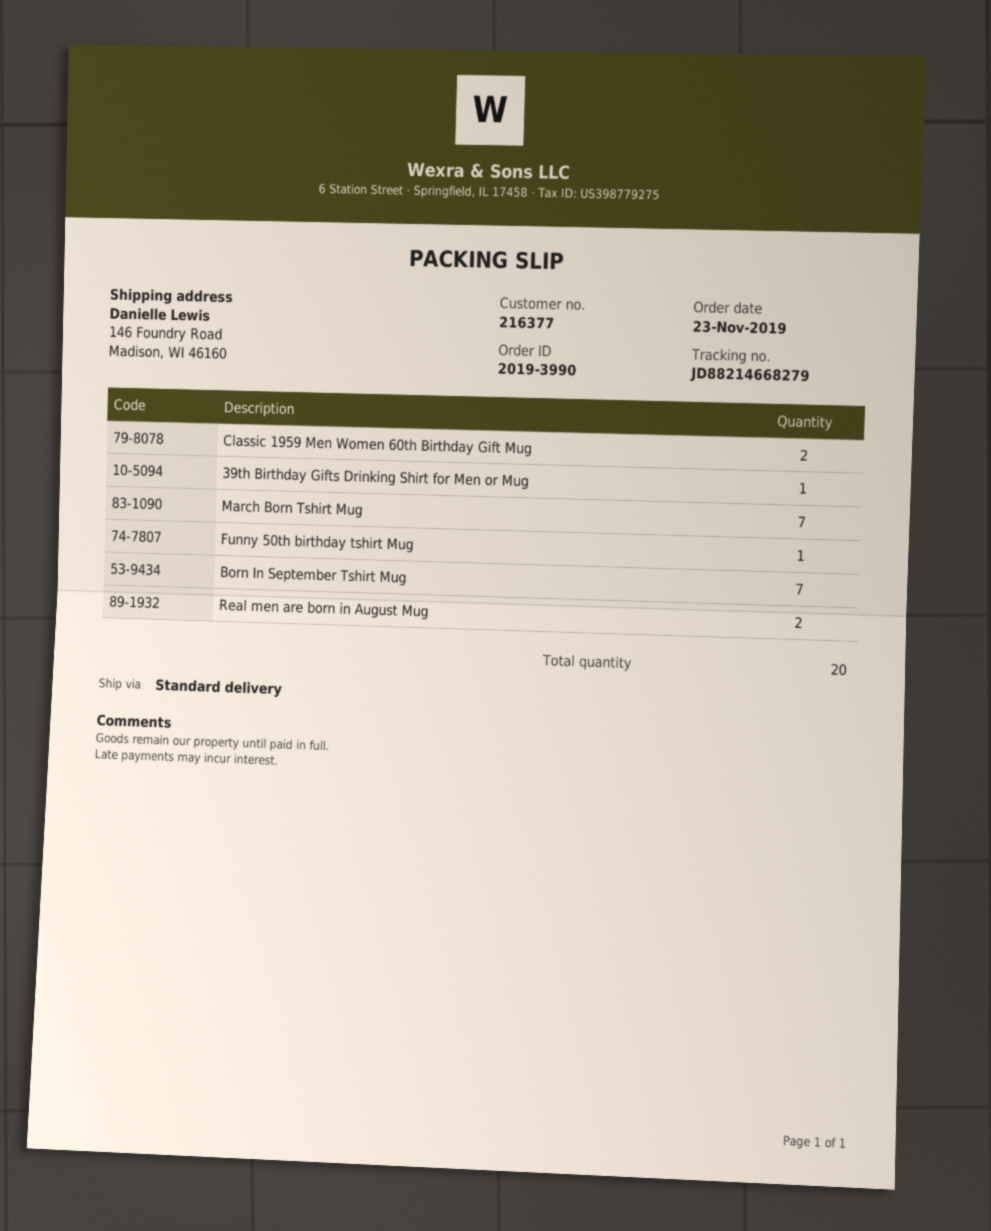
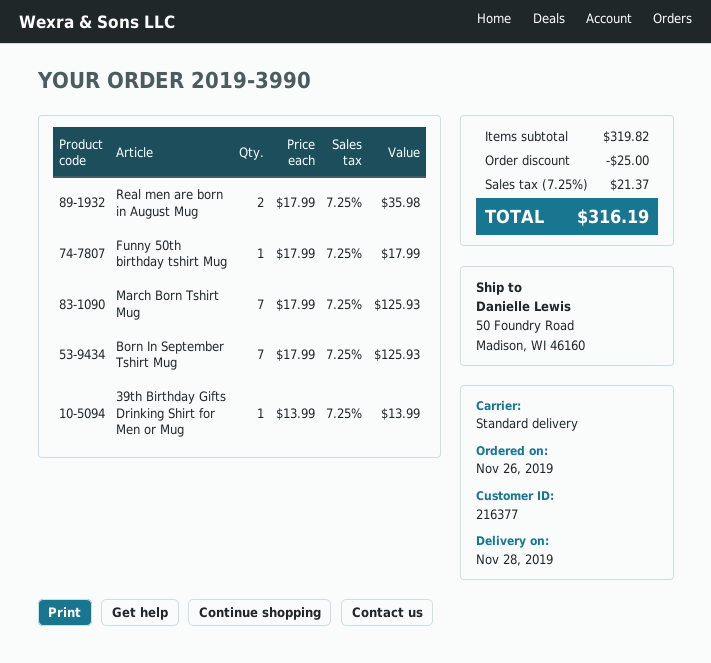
order date: 2019-11-23 -> 2019-11-26
ship to: 146 Foundry Road, Madison, WI 46160 -> 50 Foundry Road, Madison, WI 46160
Classic 1959 Men Women 60th Birthday Gift Mug: 2 -> none

